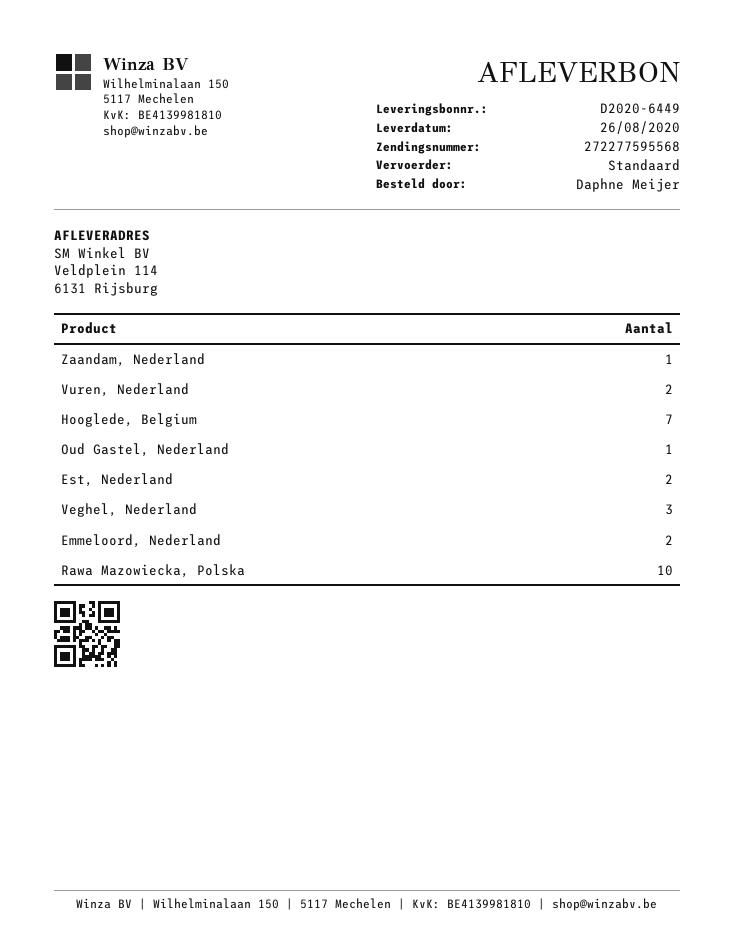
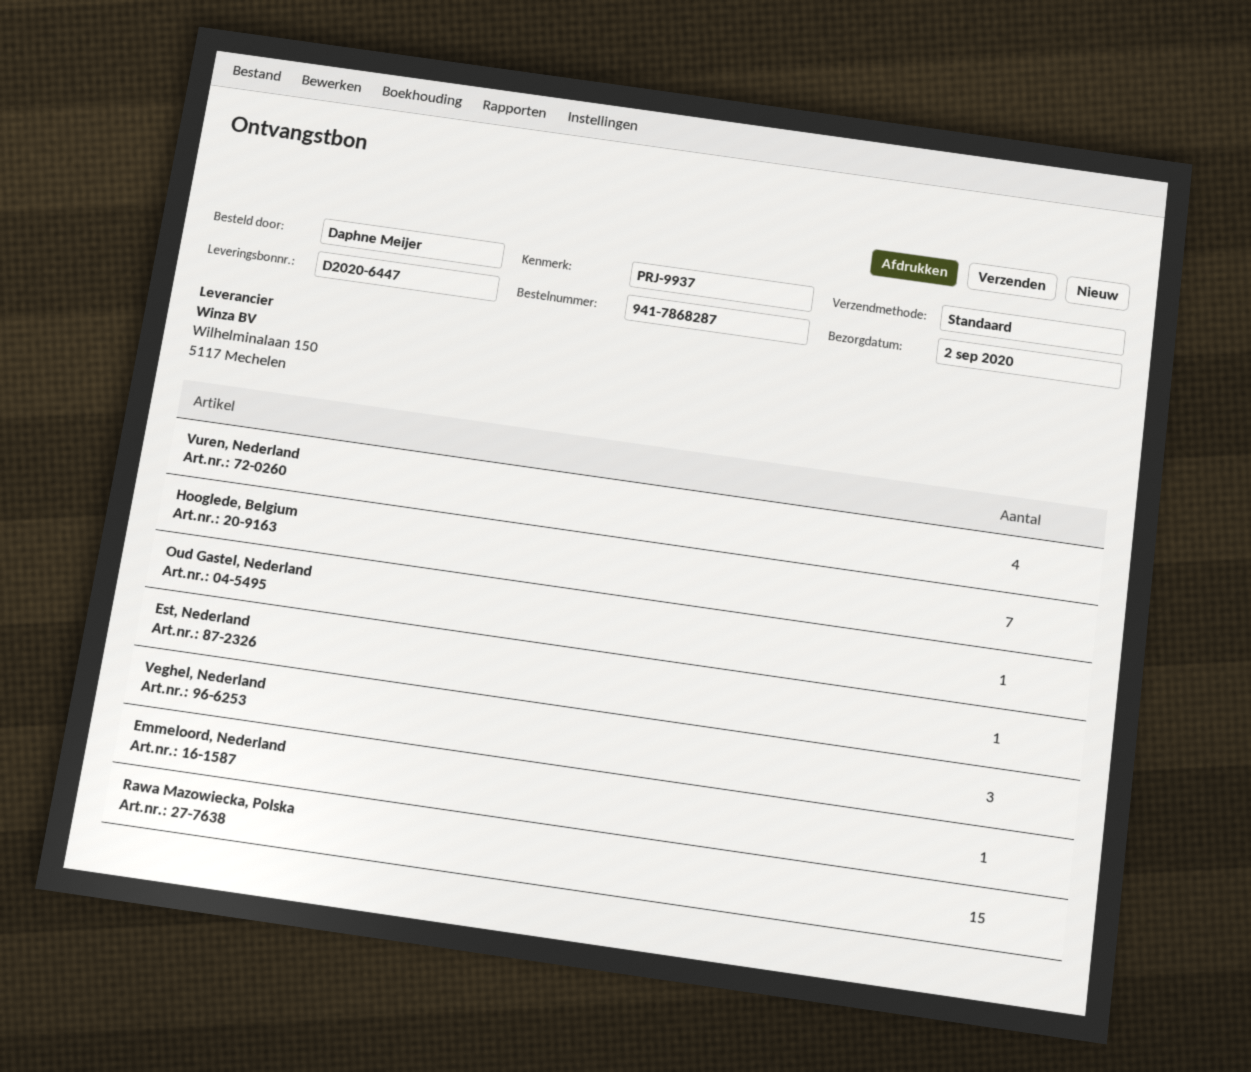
delivery note number: D2020-6449 -> D2020-6447
delivery date: 2020-08-26 -> 2020-09-02
Zaandam, Nederland: 1 -> none
Vuren, Nederland: 2 -> 4
Est, Nederland: 2 -> 1
Emmeloord, Nederland: 2 -> 1
Rawa Mazowiecka, Polska: 10 -> 15

